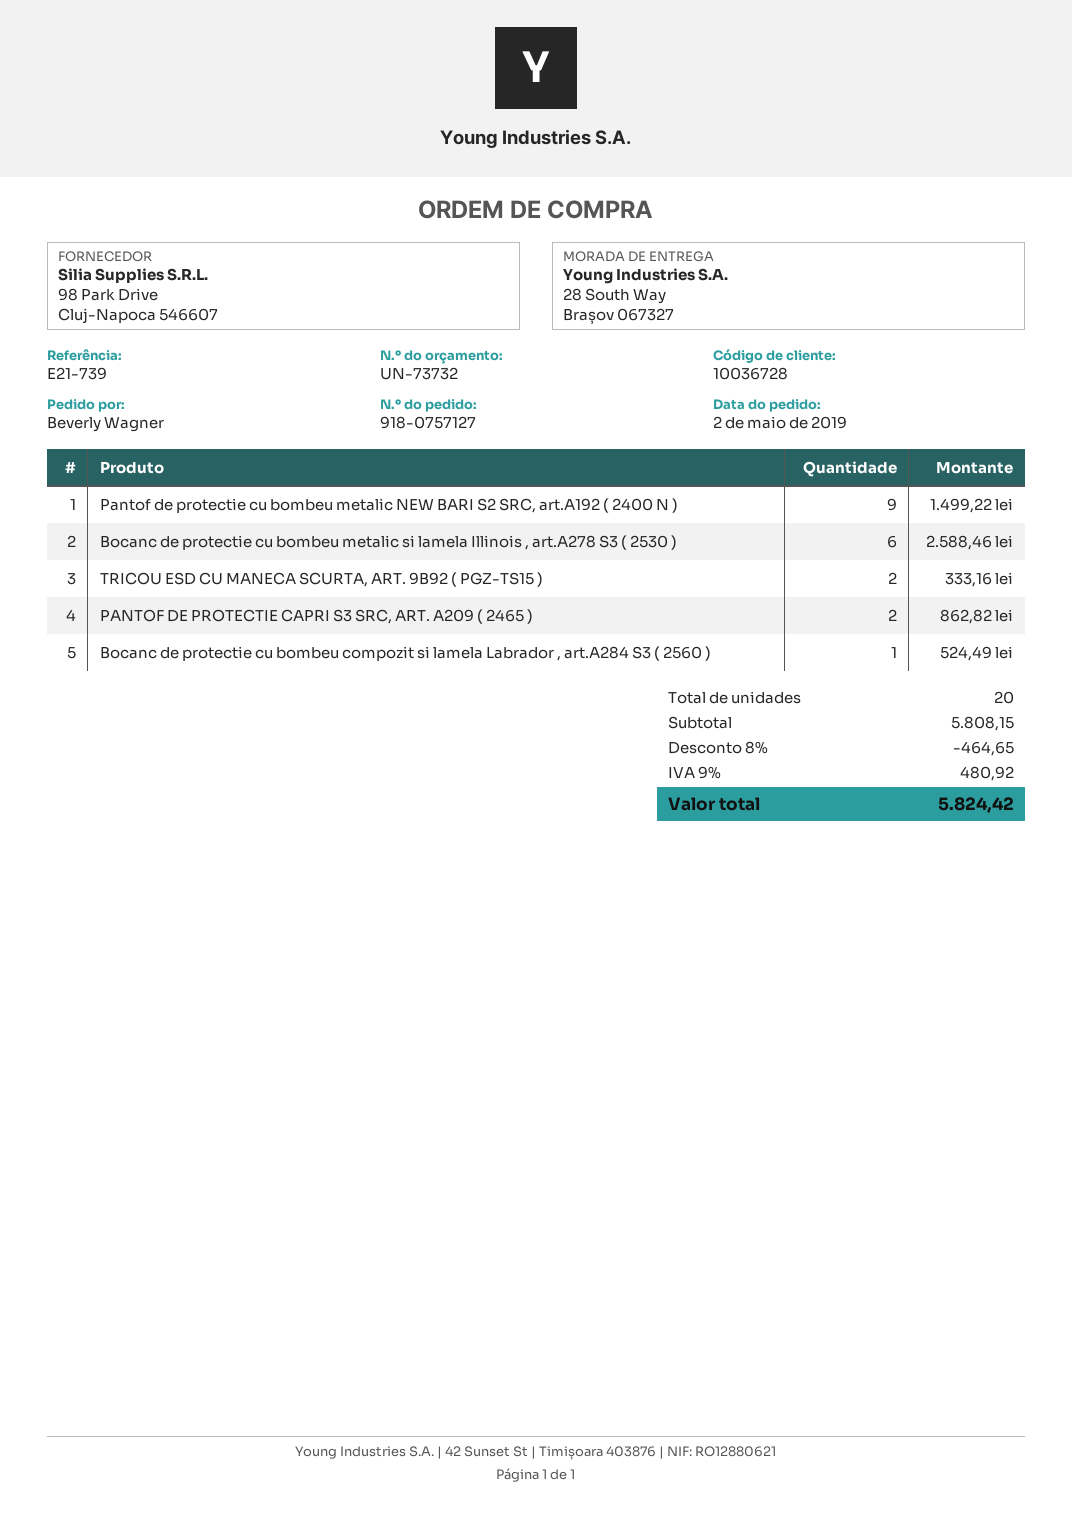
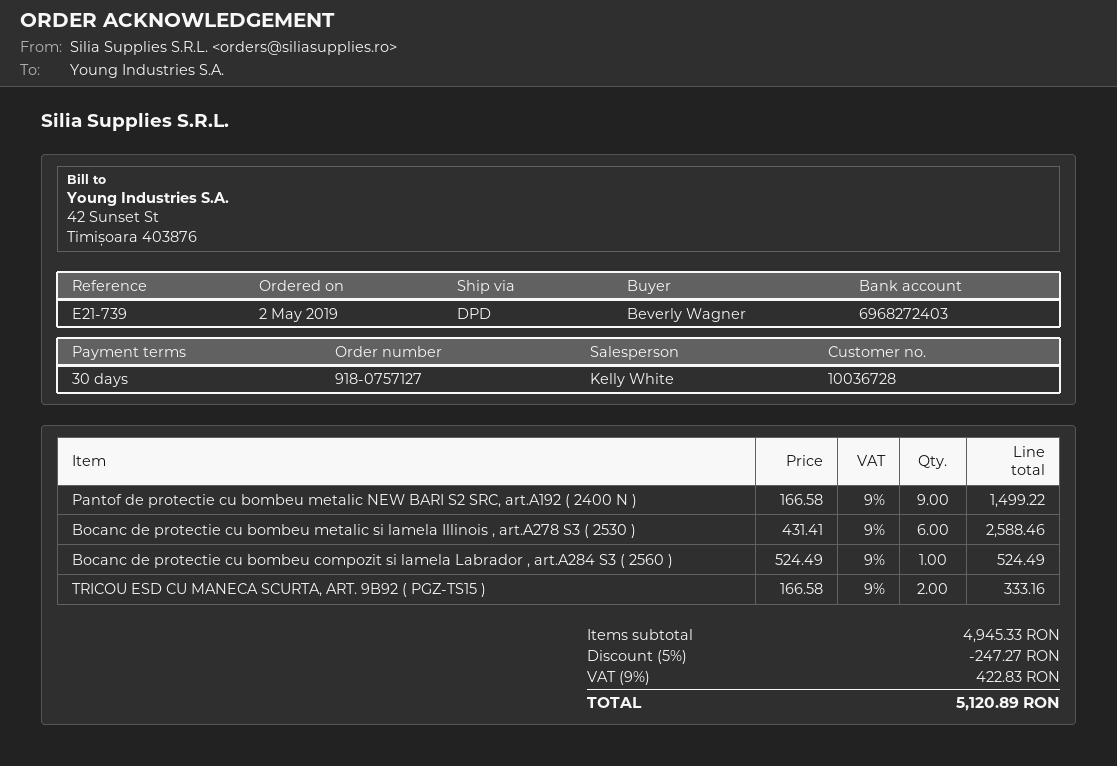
PANTOF DE PROTECTIE CAPRI S3 SRC, ART. A209 ( 2465 ): 2 for 862.82 -> none
subtotal: 5808.15 -> 4945.33
discount: 8% = 464.65 -> 5% = 247.27
tax: 9% = 480.92 -> 9% = 422.83
total: 5824.42 -> 5120.89

